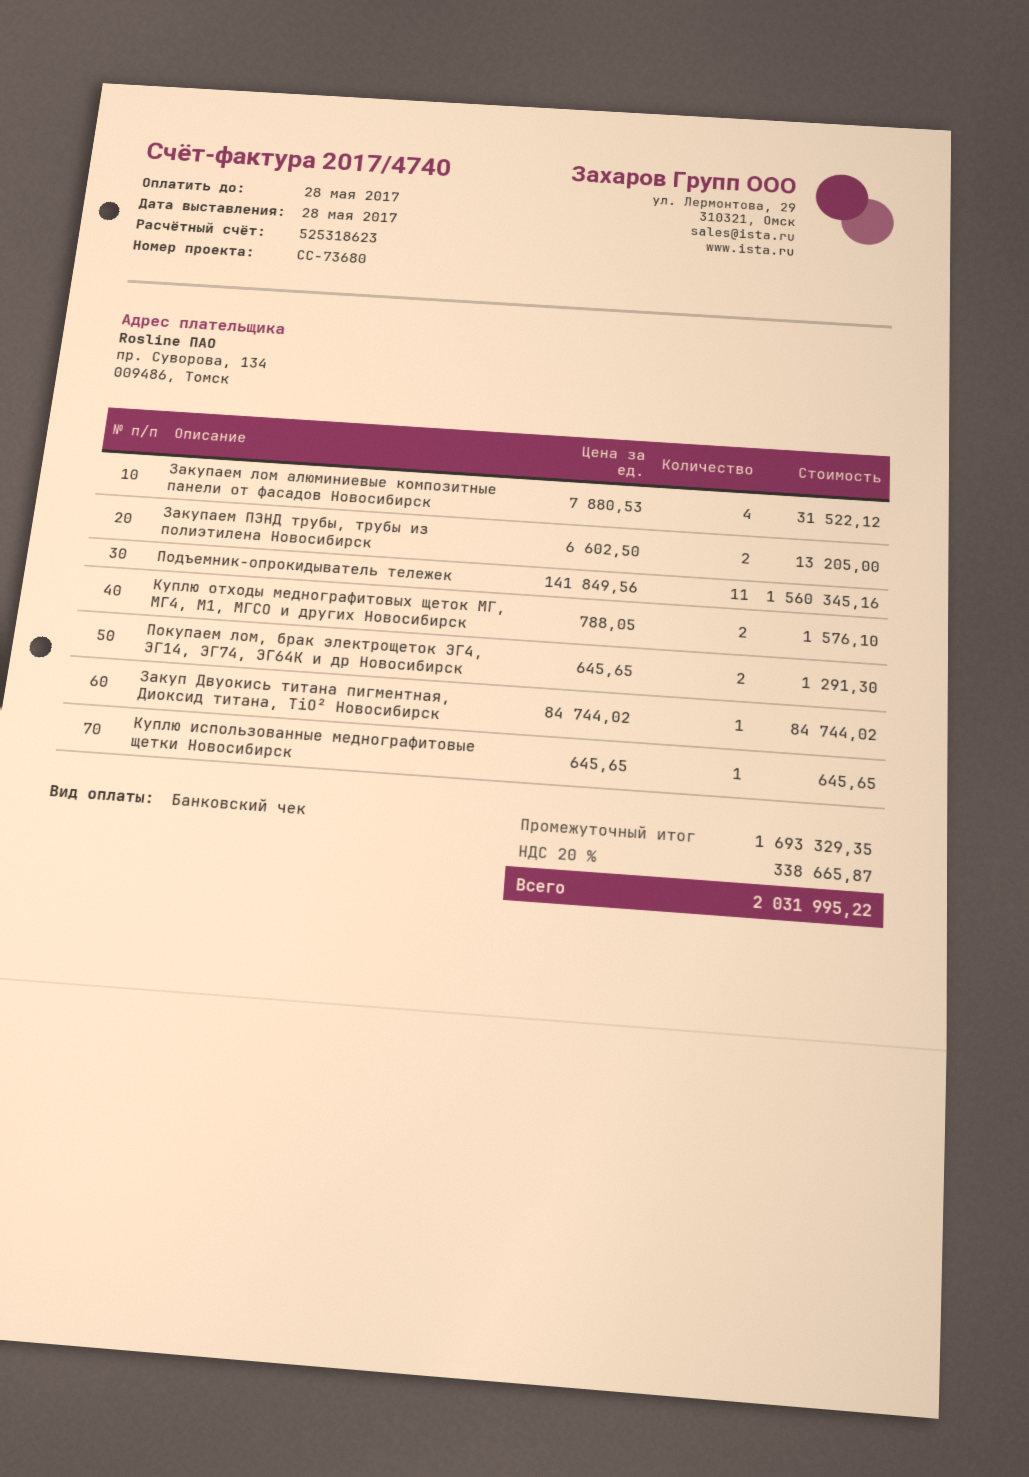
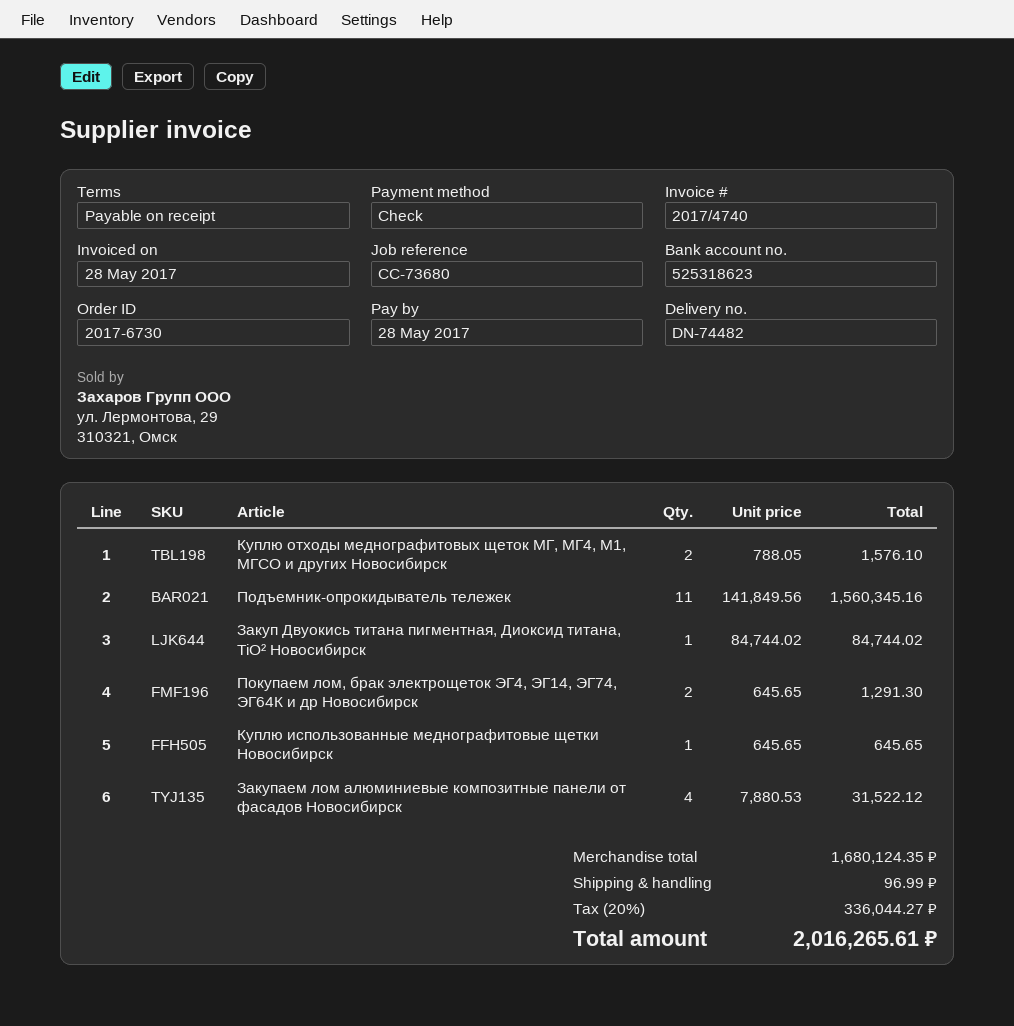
Закупаем ПЭНД трубы, трубы из полиэтилена Новосибирск: 2 x 6602.50 = 13205.00 -> none
subtotal: 1693329.35 -> 1680124.35
shipping: none -> 96.99
tax: 20% = 338665.87 -> 20% = 336044.27
total: 2031995.22 -> 2016265.61

